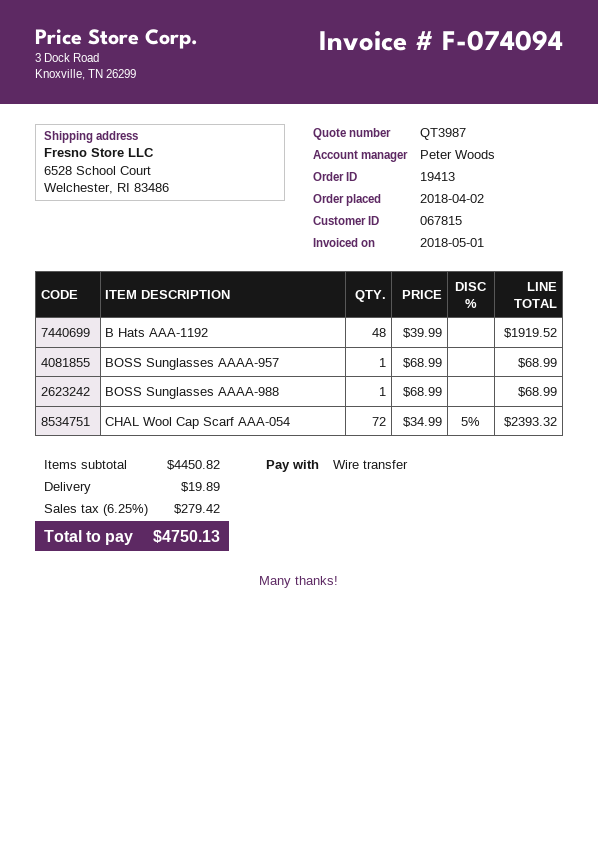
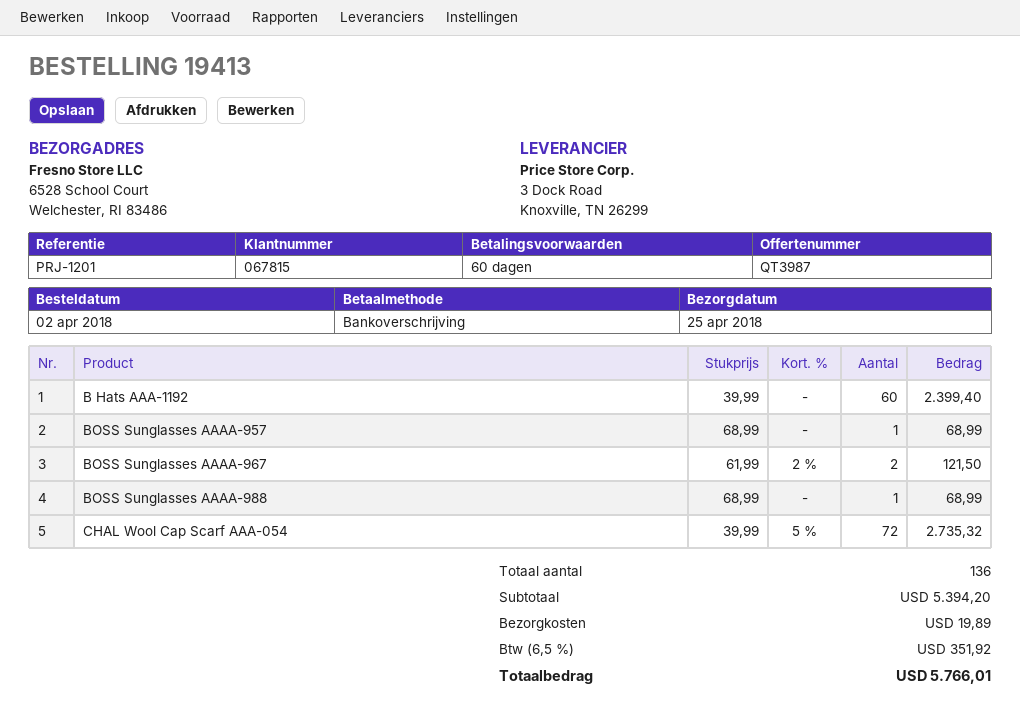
B Hats AAA-1192: 48 x 39.99 = 1919.52 -> 60 x 39.99 = 2399.40
CHAL Wool Cap Scarf AAA-054: 72 x 34.99 - 5% = 2393.32 -> 72 x 39.99 - 5% = 2735.32
BOSS Sunglasses AAAA-967: none -> 2 x 61.99 - 2% = 121.50
subtotal: 4450.82 -> 5394.20
tax: 6.25% = 279.42 -> 6.5% = 351.92
total: 4750.13 -> 5766.01

